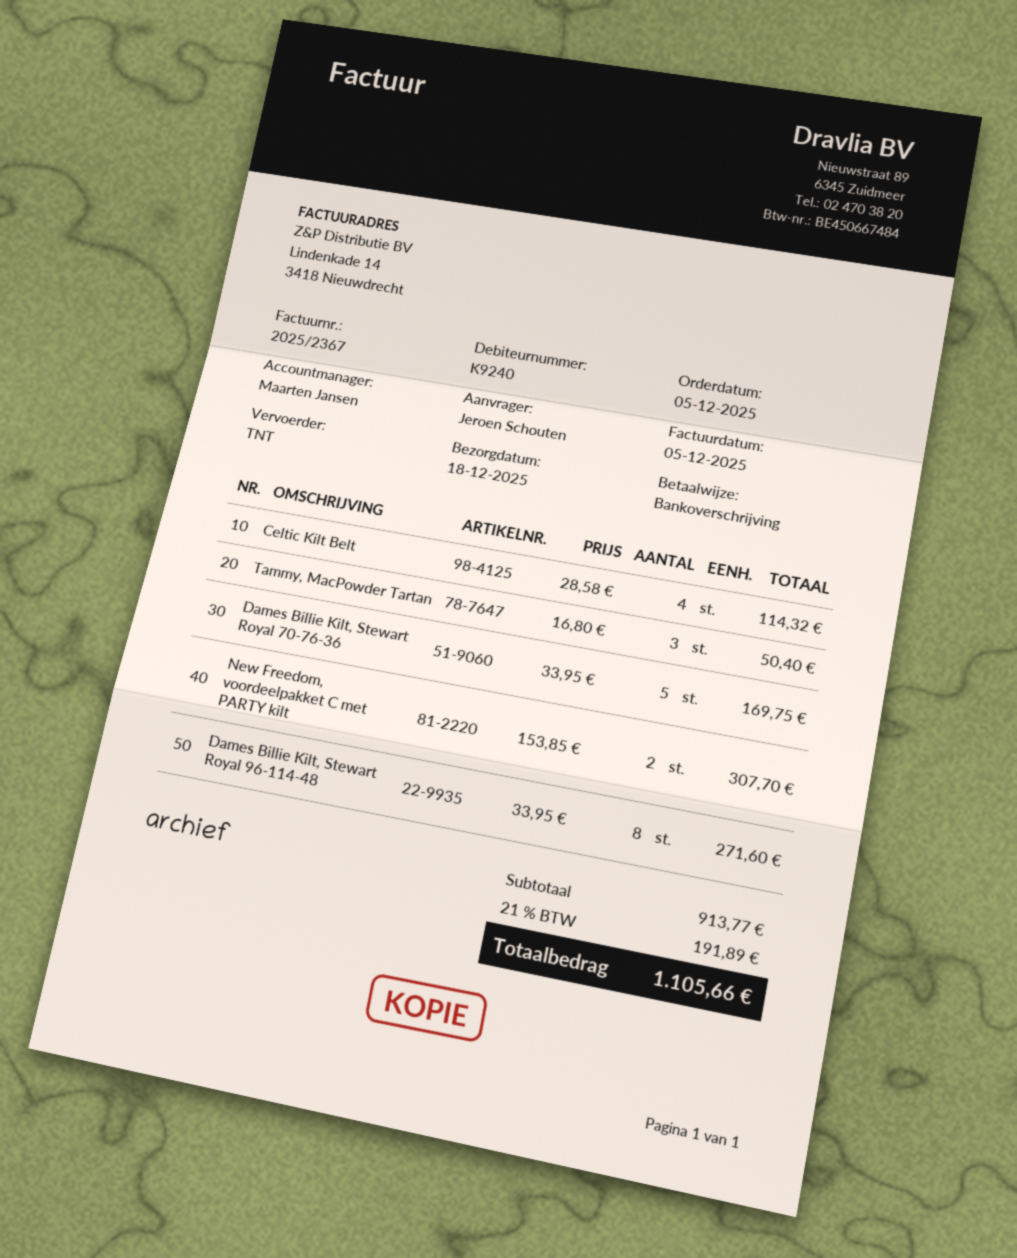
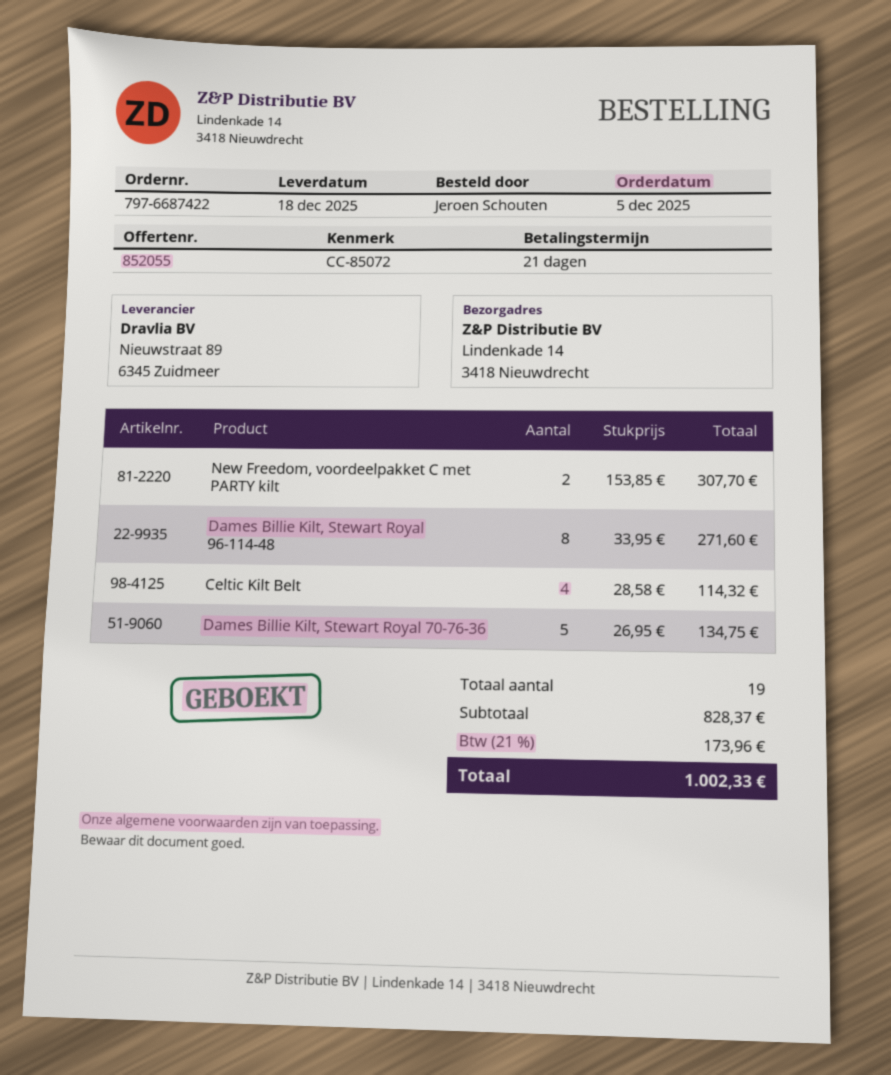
Tammy, MacPowder Tartan: 3 x 16.80 = 50.40 -> none
Dames Billie Kilt, Stewart Royal 70-76-36: 5 x 33.95 = 169.75 -> 5 x 26.95 = 134.75
subtotal: 913.77 -> 828.37
tax: 21% = 191.89 -> 21% = 173.96
total: 1105.66 -> 1002.33

